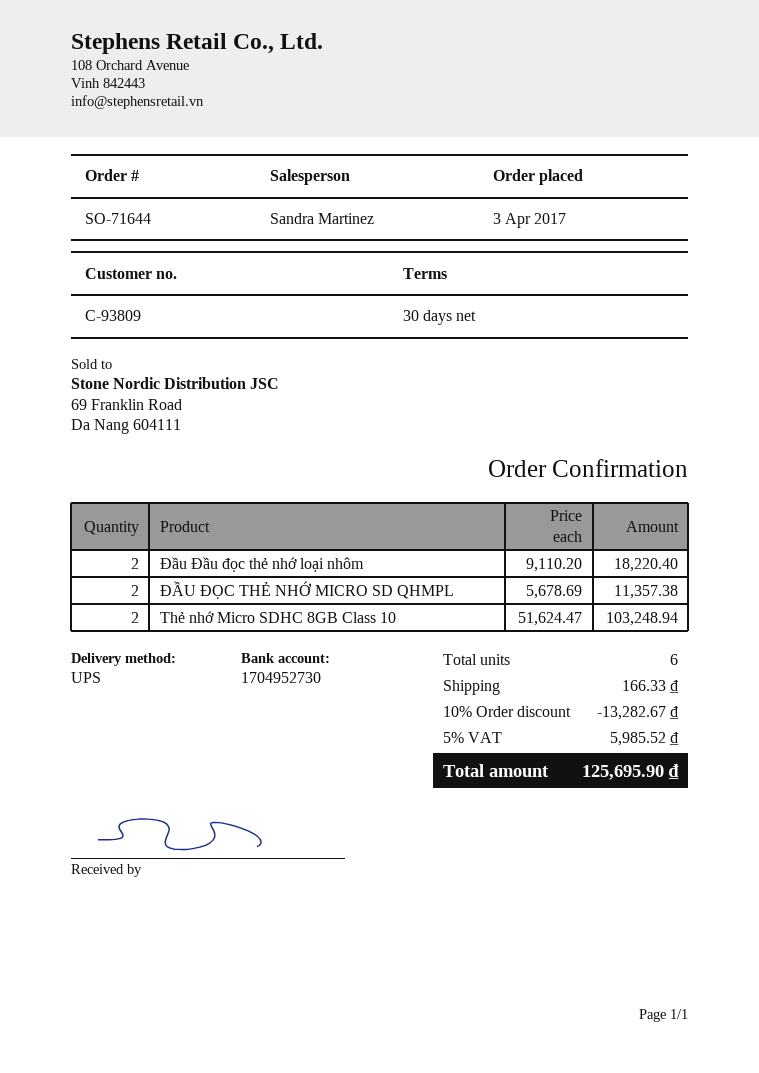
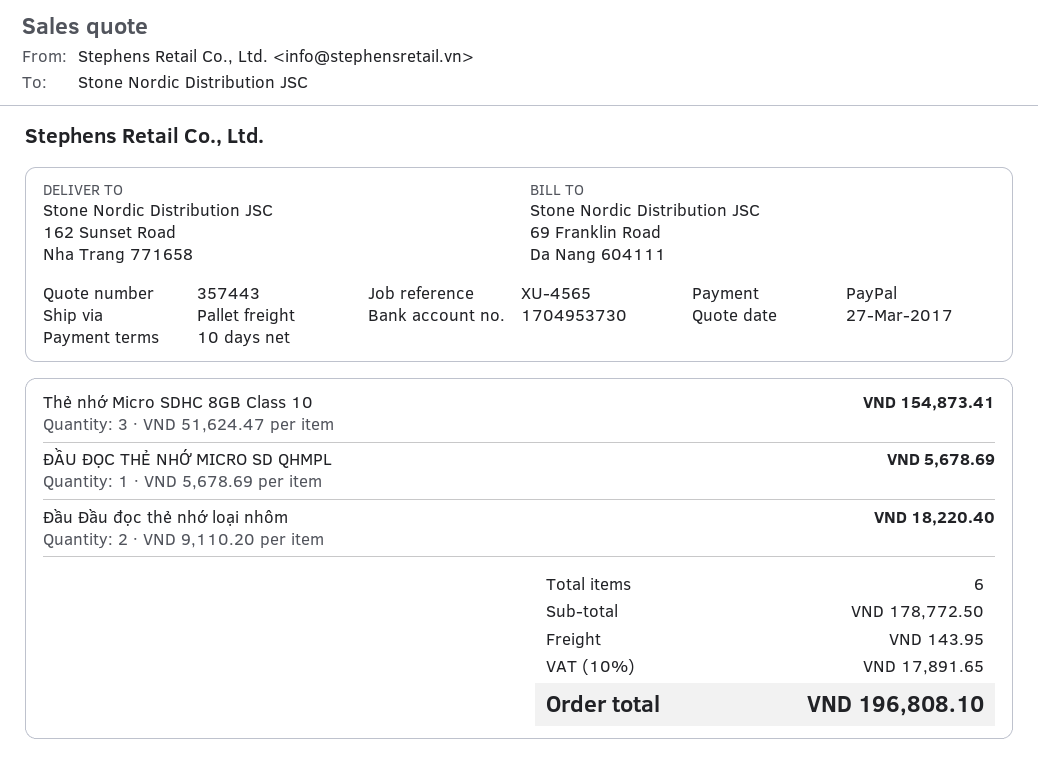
payment terms: 30 days -> 10 days
bank account: 1704952730 -> 1704953730
shipping method: UPS -> pallet freight
ĐẦU ĐỌC THẺ NHỚ MICRO SD QHMPL: 2 x 5678.69 = 11357.38 -> 1 x 5678.69 = 5678.69
Thẻ nhớ Micro SDHC 8GB Class 10: 2 x 51624.47 = 103248.94 -> 3 x 51624.47 = 154873.41
discount: 10% = 13282.67 -> none
shipping: 166.33 -> 143.95
tax: 5% = 5985.52 -> 10% = 17891.65
total: 125695.90 -> 196808.10

